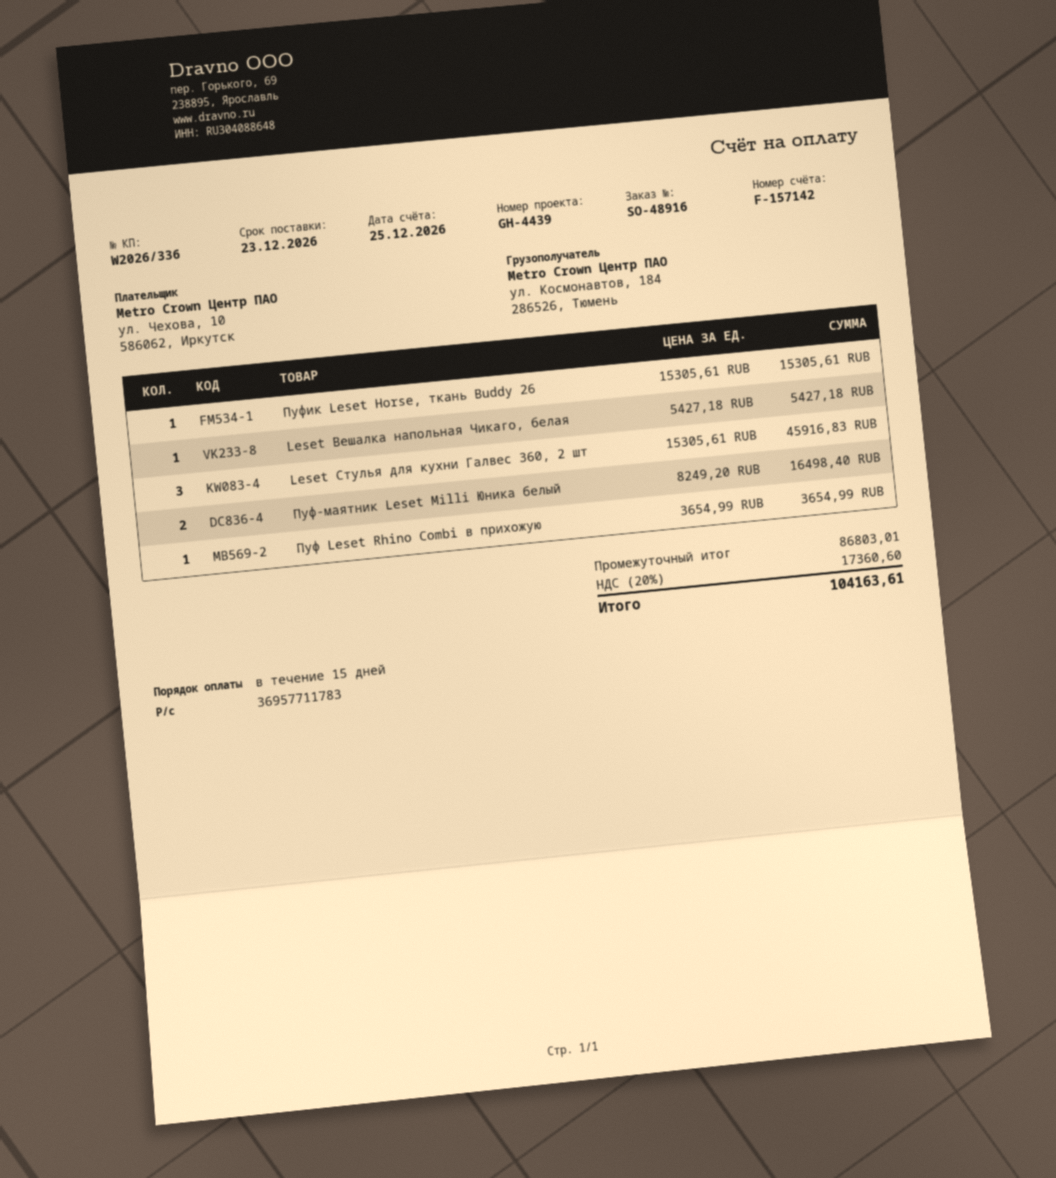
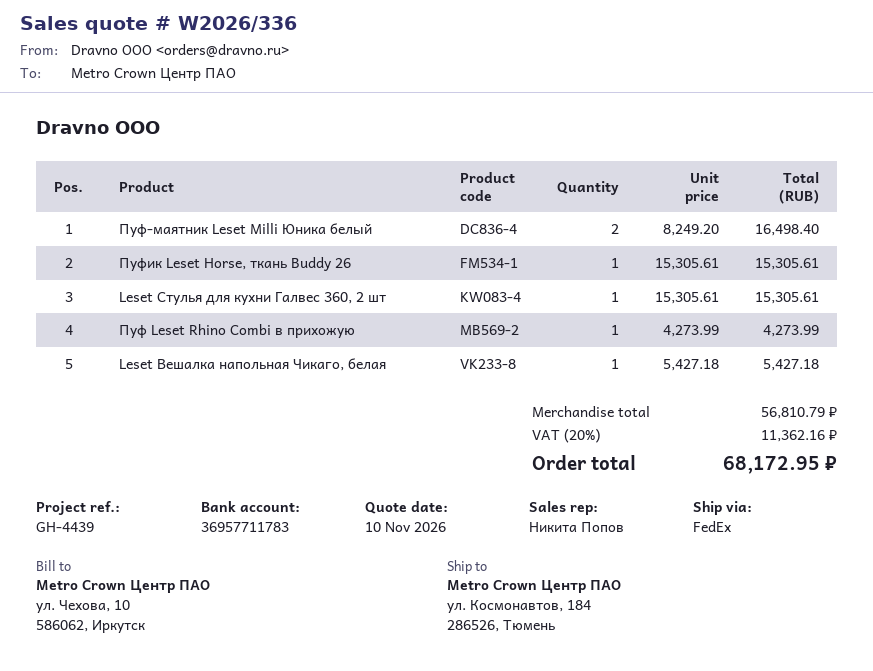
Leset Стулья для кухни Галвес 360, 2 шт: 3 x 15305.61 = 45916.83 -> 1 x 15305.61 = 15305.61
Пуф Leset Rhino Combi в прихожую: 1 x 3654.99 = 3654.99 -> 1 x 4273.99 = 4273.99
subtotal: 86803.01 -> 56810.79
tax: 20% = 17360.60 -> 20% = 11362.16
total: 104163.61 -> 68172.95

